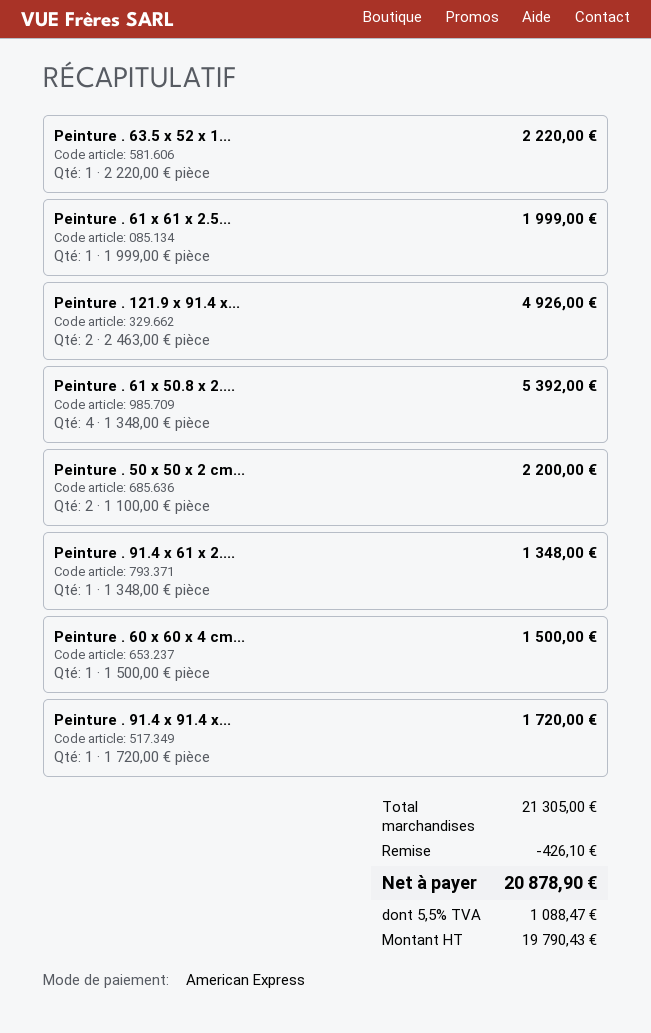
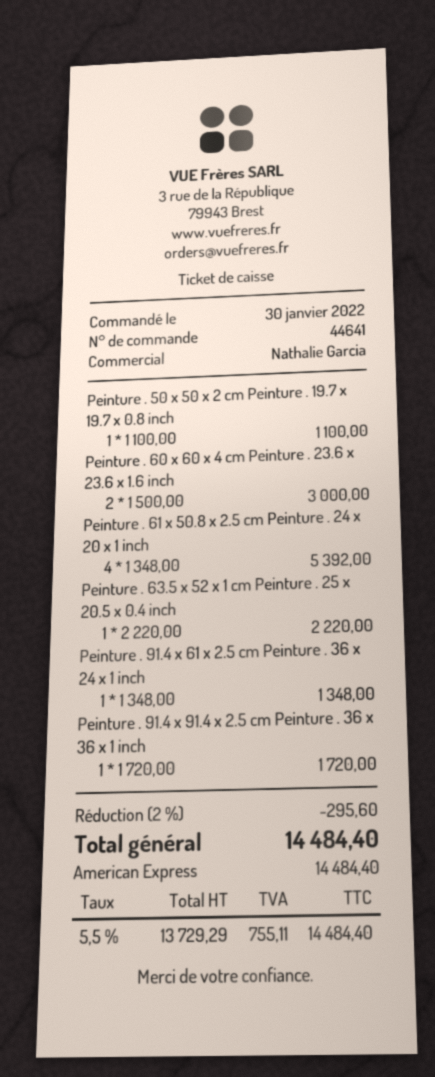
Peinture . 61 x 61 x 2.5...: 1 x 1999.00 = 1999.00 -> none
Peinture . 121.9 x 91.4 x...: 2 x 2463.00 = 4926.00 -> none
Peinture . 50 x 50 x 2 cm...: 2 x 1100.00 = 2200.00 -> 1 x 1100.00 = 1100.00
Peinture . 60 x 60 x 4 cm...: 1 x 1500.00 = 1500.00 -> 2 x 1500.00 = 3000.00
discount: 426.10 -> 295.60
net: 19790.43 -> 13729.29
tax: 5.5% = 1088.47 -> 5.5% = 755.11
total: 20878.90 -> 14484.40

